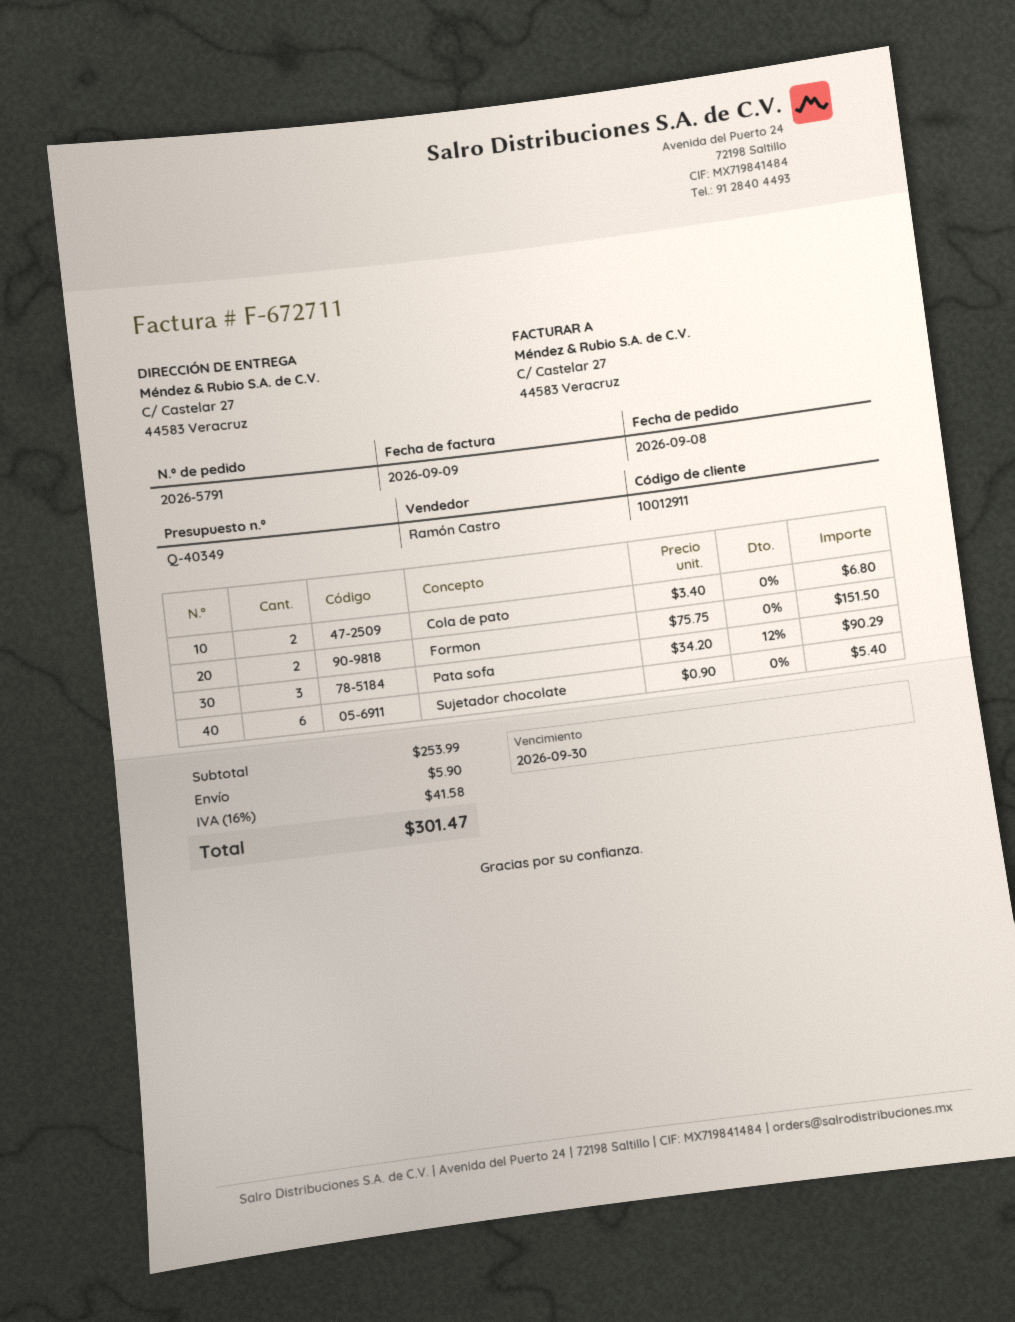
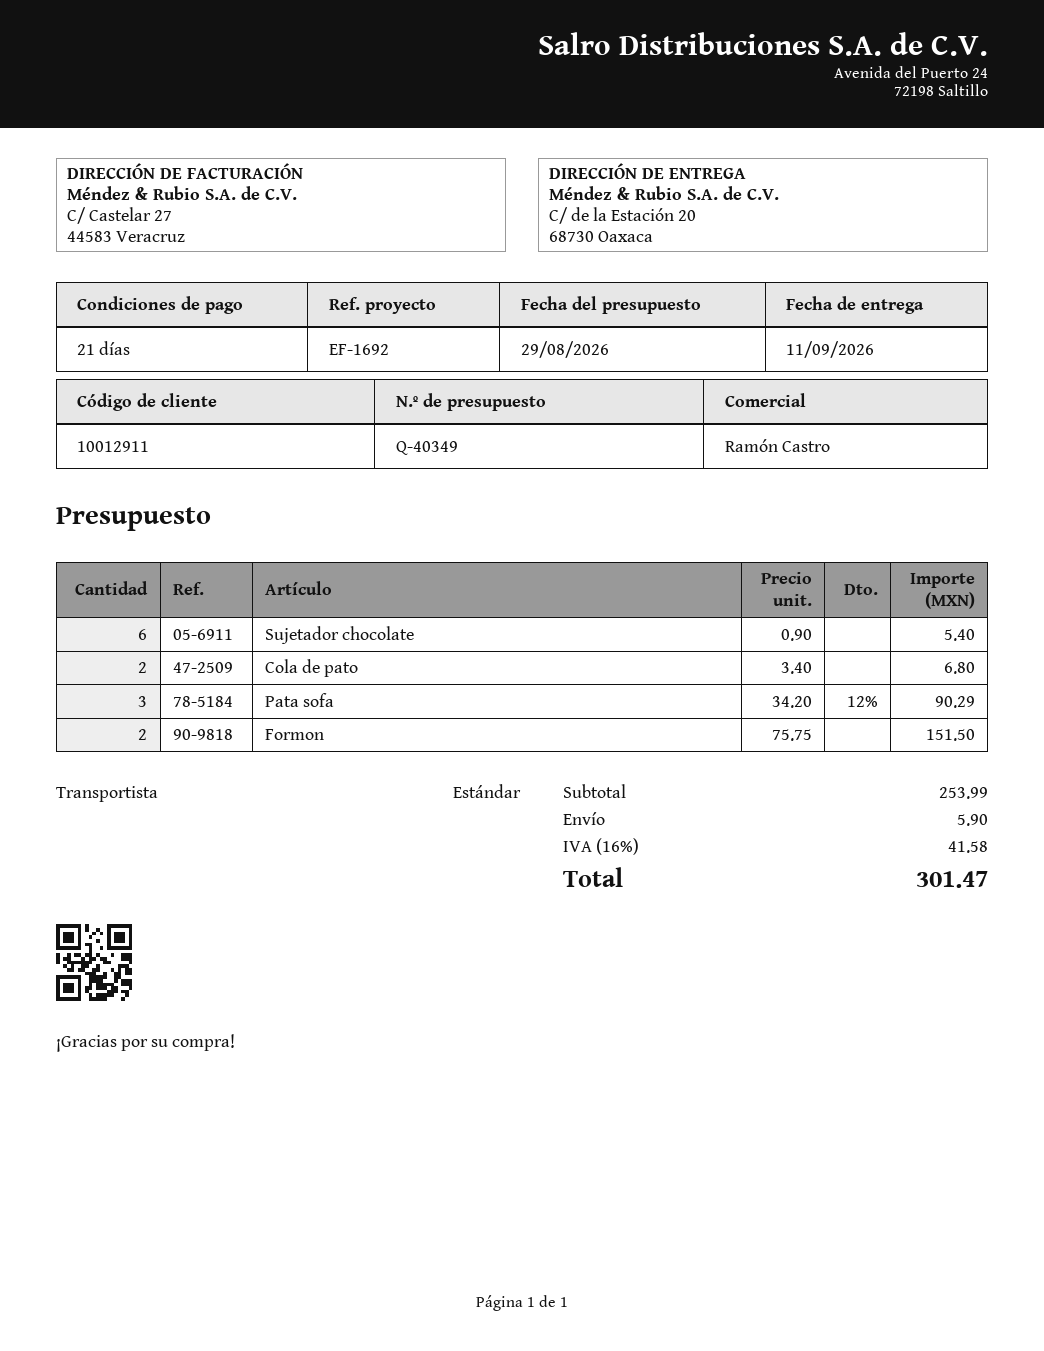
ship to: C/ Castelar 27, 44583 Veracruz -> C/ de la Estación 20, 68730 Oaxaca

